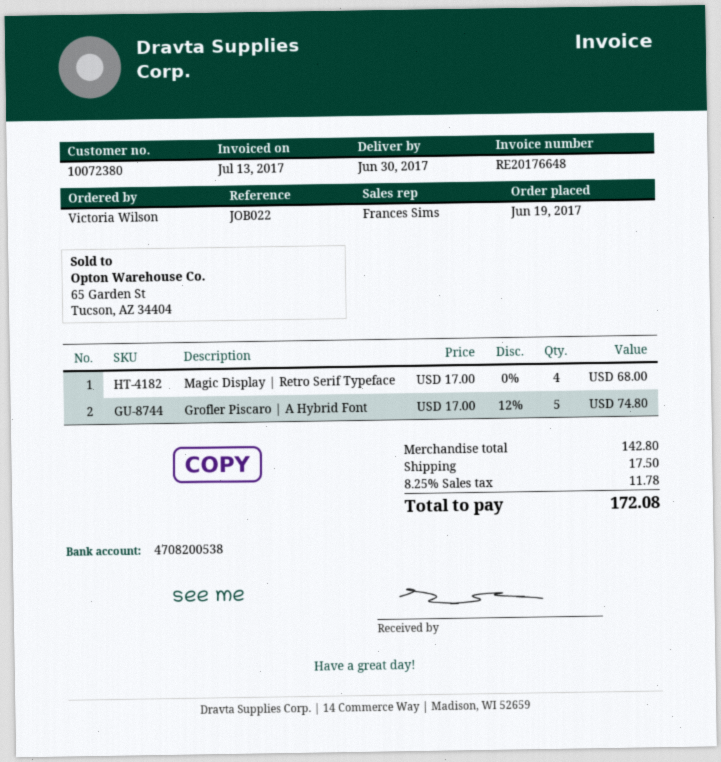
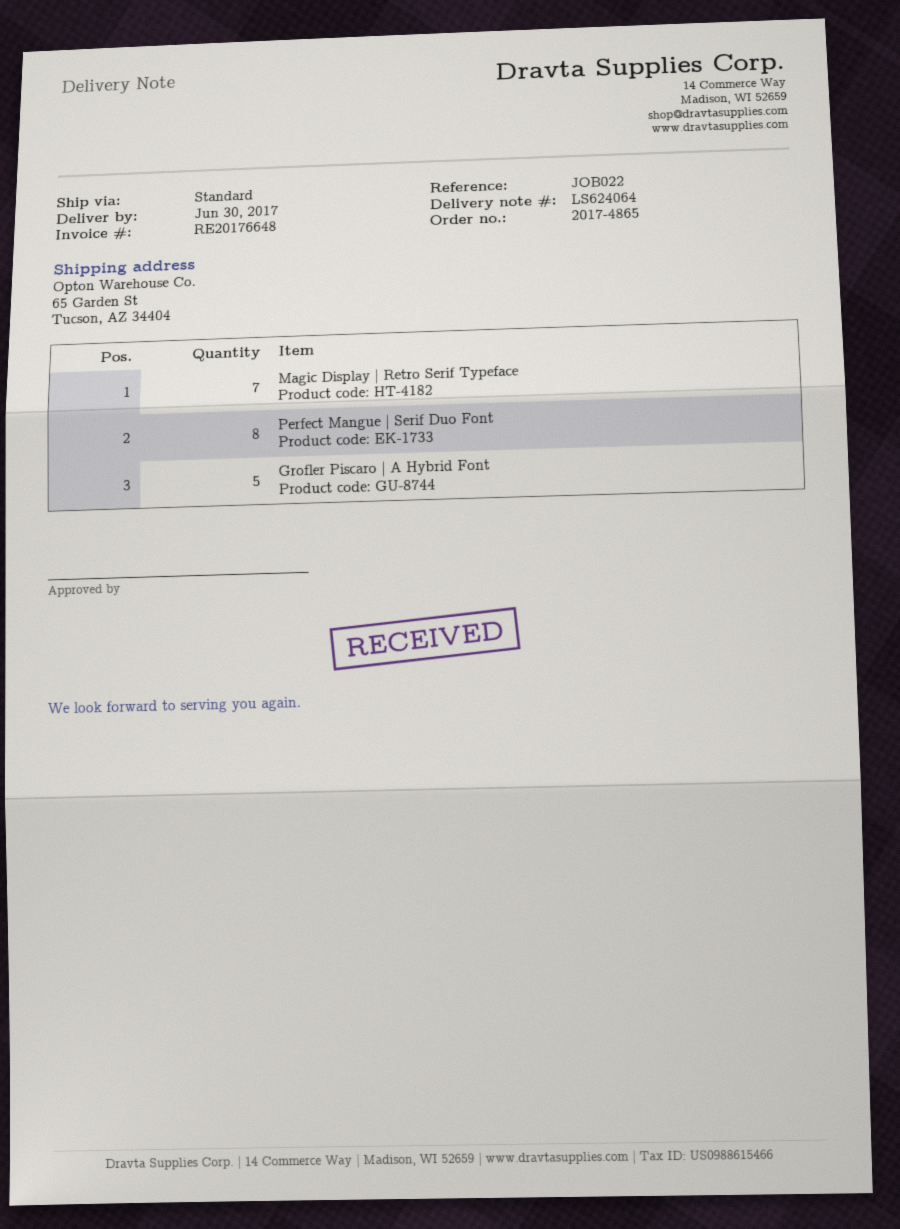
Magic Display | Retro Serif Typeface: 4 -> 7
Perfect Mangue | Serif Duo Font: none -> 8

